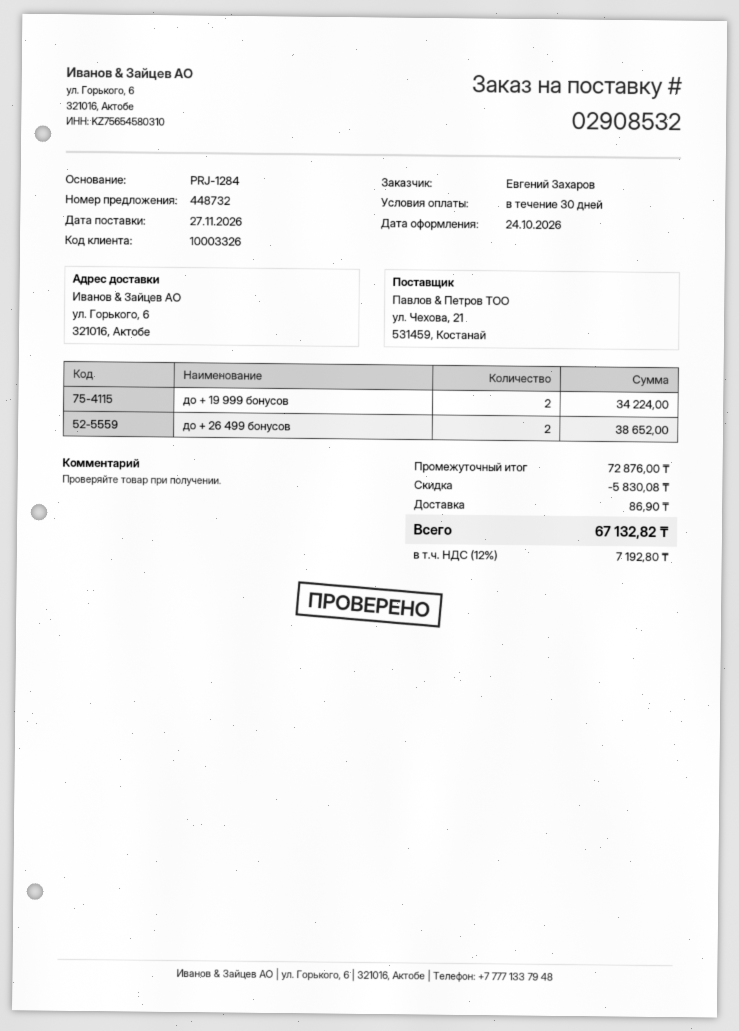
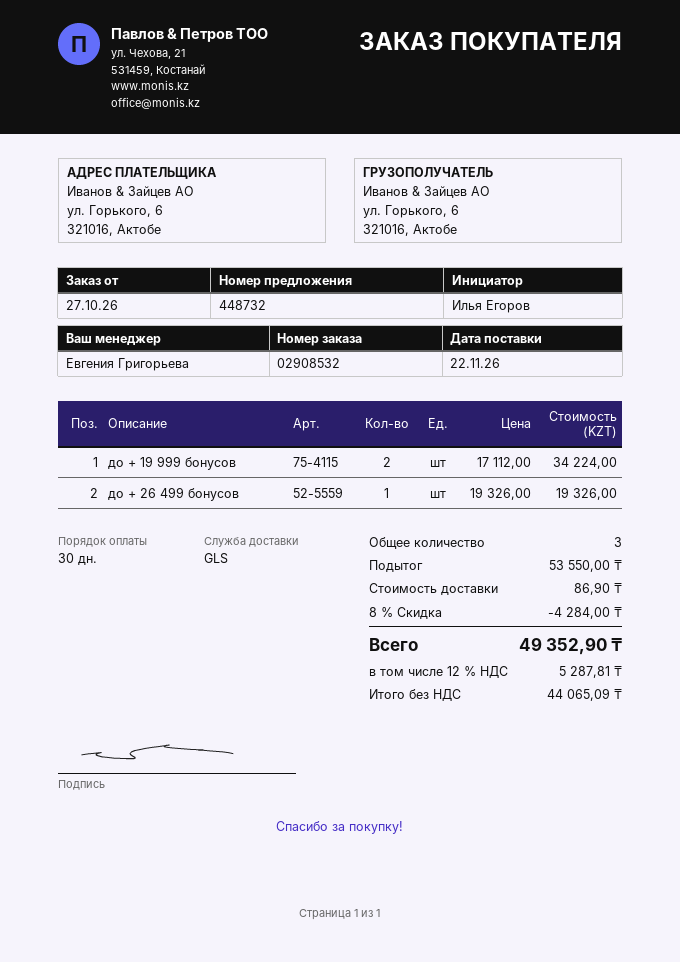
order date: 2026-10-24 -> 2026-10-27
delivery date: 2026-11-27 -> 2026-11-22
ordered by: Евгений Захаров -> Илья Егоров
до + 26 499 бонусов: 2 for 38652.00 -> 1 for 19326.00
subtotal: 72876.00 -> 53550.00
discount: 5830.08 -> 4284.00
tax: 12% = 7192.80 -> 12% = 5287.81
total: 67132.82 -> 49352.90

